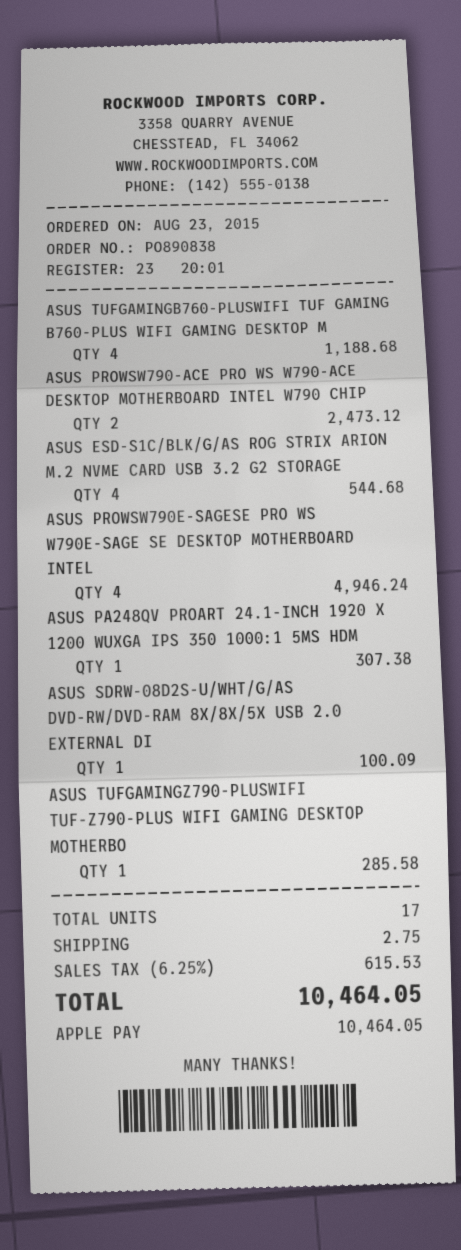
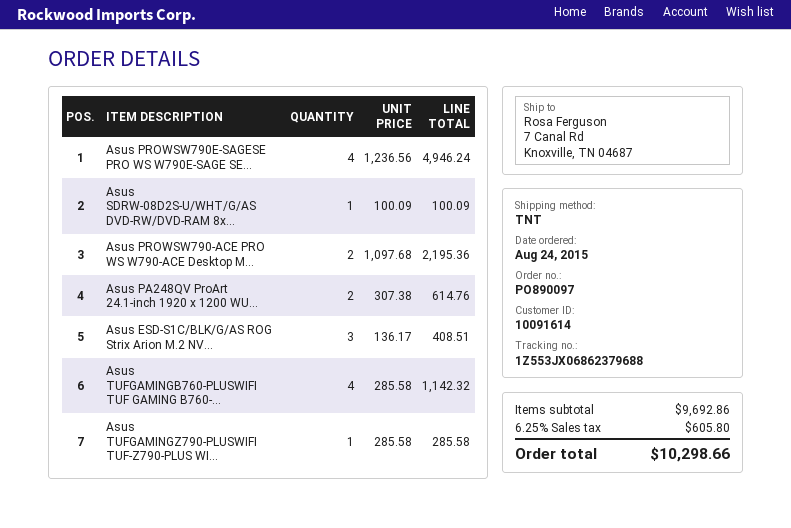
order number: PO890838 -> PO890097
order date: 2015-08-23 -> 2015-08-24
ASUS TUFGAMINGB760-PLUSWIFI TUF GAMING B760-PLUS WIFI GAMING DESKTOP M: 4 for 1188.68 -> 4 for 1142.32
ASUS PROWSW790-ACE PRO WS W790-ACE DESKTOP MOTHERBOARD INTEL W790 CHIP: 2 for 2473.12 -> 2 for 2195.36
ASUS ESD-S1C/BLK/G/AS ROG STRIX ARION M.2 NVME CARD USB 3.2 G2 STORAGE: 4 for 544.68 -> 3 for 408.51
ASUS PA248QV PROART 24.1-INCH 1920 X 1200 WUXGA IPS 350 1000:1 5MS HDM: 1 for 307.38 -> 2 for 614.76
shipping: 2.75 -> none
tax: 6.25% = 615.53 -> 6.25% = 605.80
total: 10464.05 -> 10298.66

